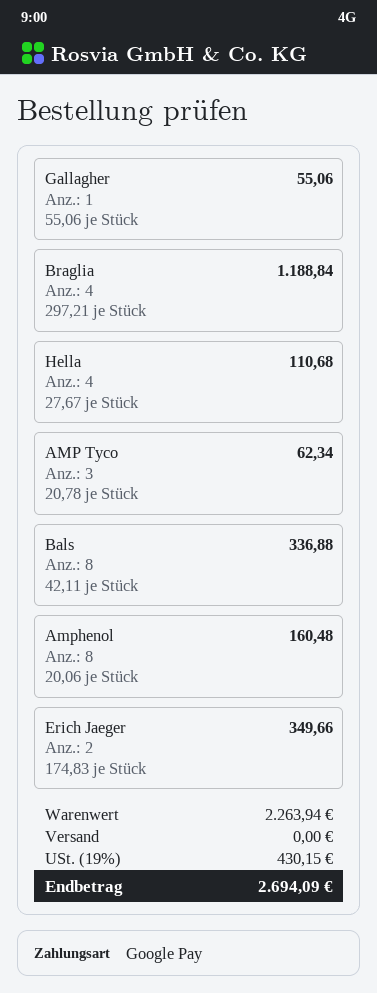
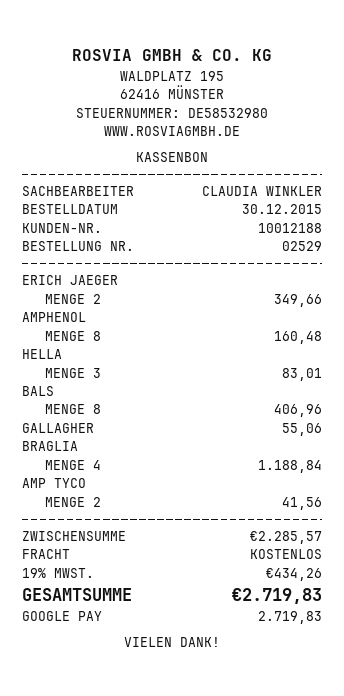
Hella: 4 for 110.68 -> 3 for 83.01
AMP Tyco: 3 for 62.34 -> 2 for 41.56
Bals: 8 for 336.88 -> 8 for 406.96
subtotal: 2263.94 -> 2285.57
tax: 19% = 430.15 -> 19% = 434.26
total: 2694.09 -> 2719.83

